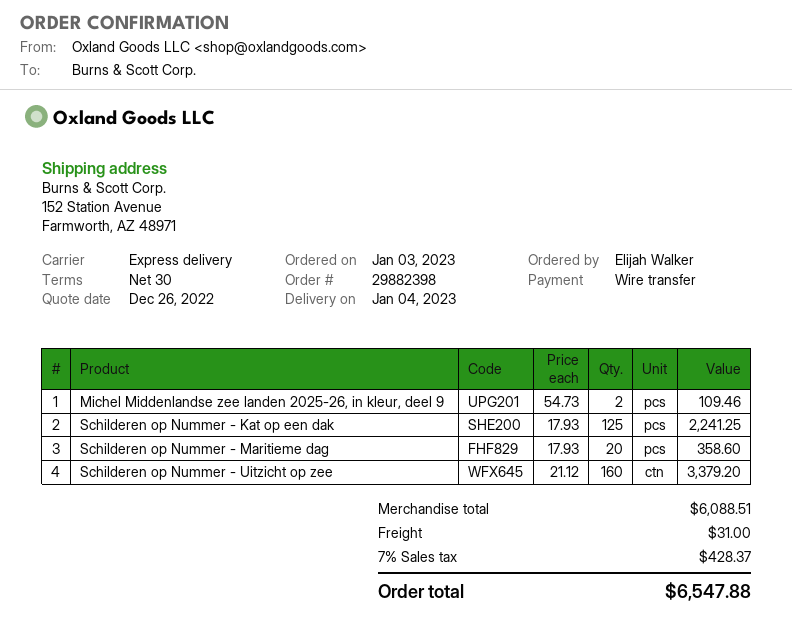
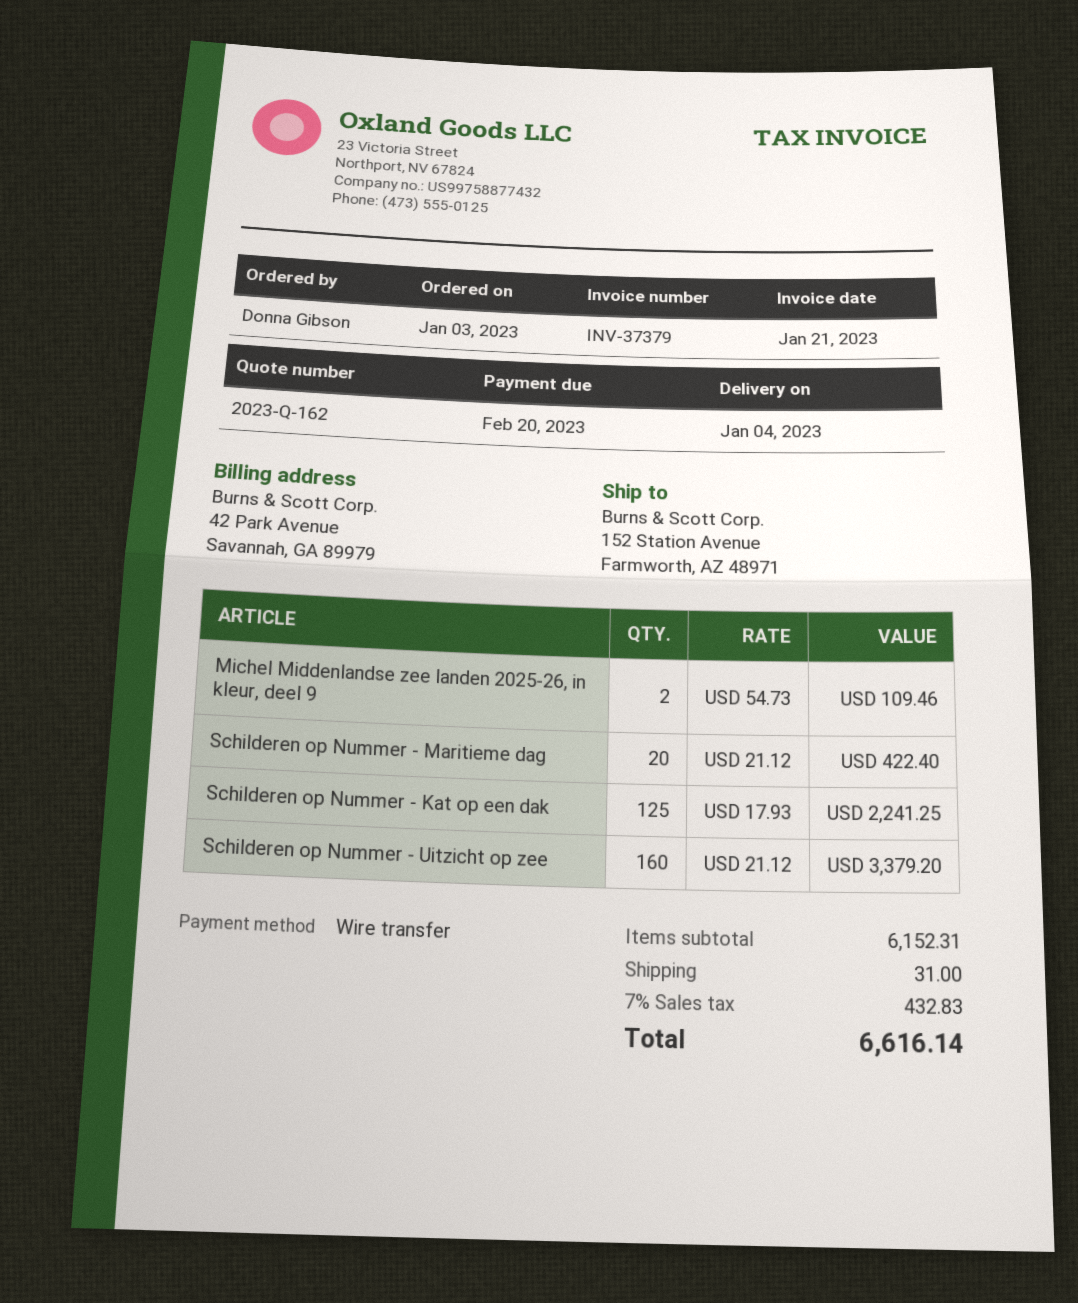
ordered by: Elijah Walker -> Donna Gibson
Schilderen op Nummer - Maritieme dag: 20 x 17.93 = 358.60 -> 20 x 21.12 = 422.40
subtotal: 6088.51 -> 6152.31
tax: 7% = 428.37 -> 7% = 432.83
total: 6547.88 -> 6616.14

